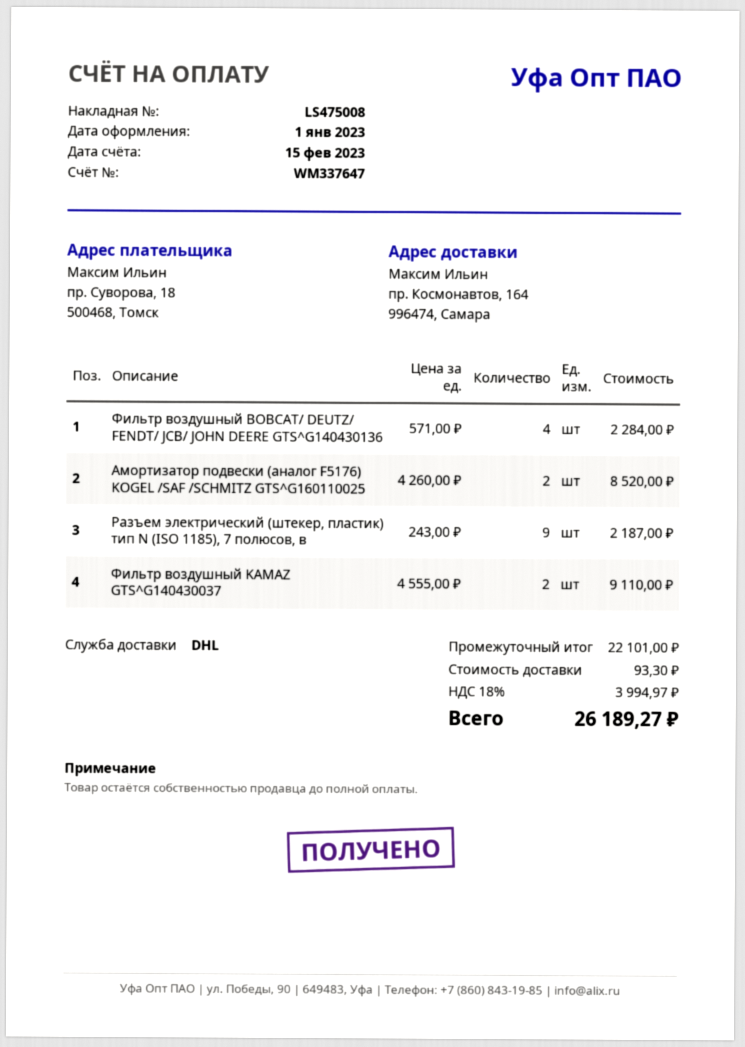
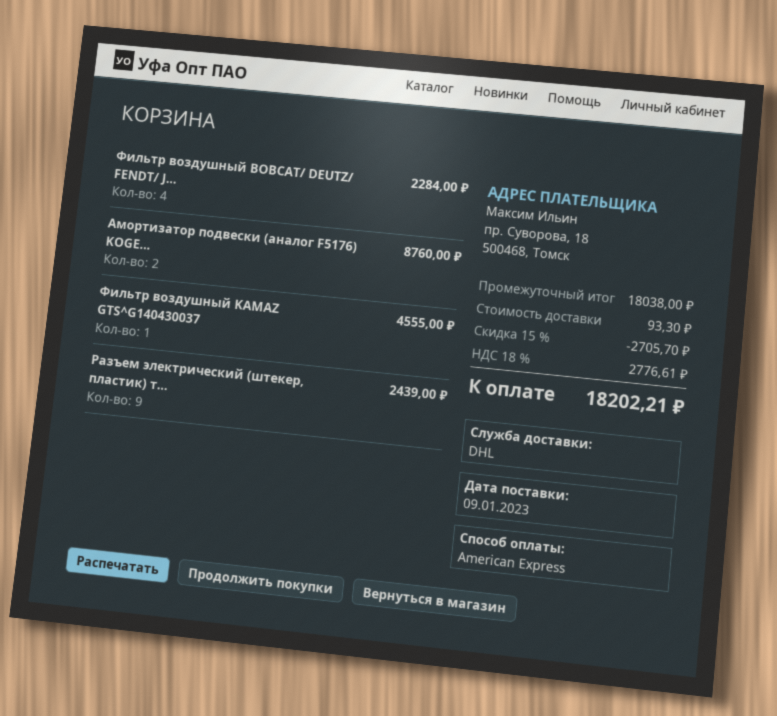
Амортизатор подвески (аналог F5176) KOGEL /SAF /SCHMITZ GTS^G160110025: 2 for 8520.00 -> 2 for 8760.00
Разъем электрический (штекер, пластик) тип N (ISO 1185), 7 полюсов, в: 9 for 2187.00 -> 9 for 2439.00
Фильтр воздушный KAMAZ GTS^G140430037: 2 for 9110.00 -> 1 for 4555.00
subtotal: 22101.00 -> 18038.00
discount: none -> 15% = 2705.70
tax: 18% = 3994.97 -> 18% = 2776.61
total: 26189.27 -> 18202.21

